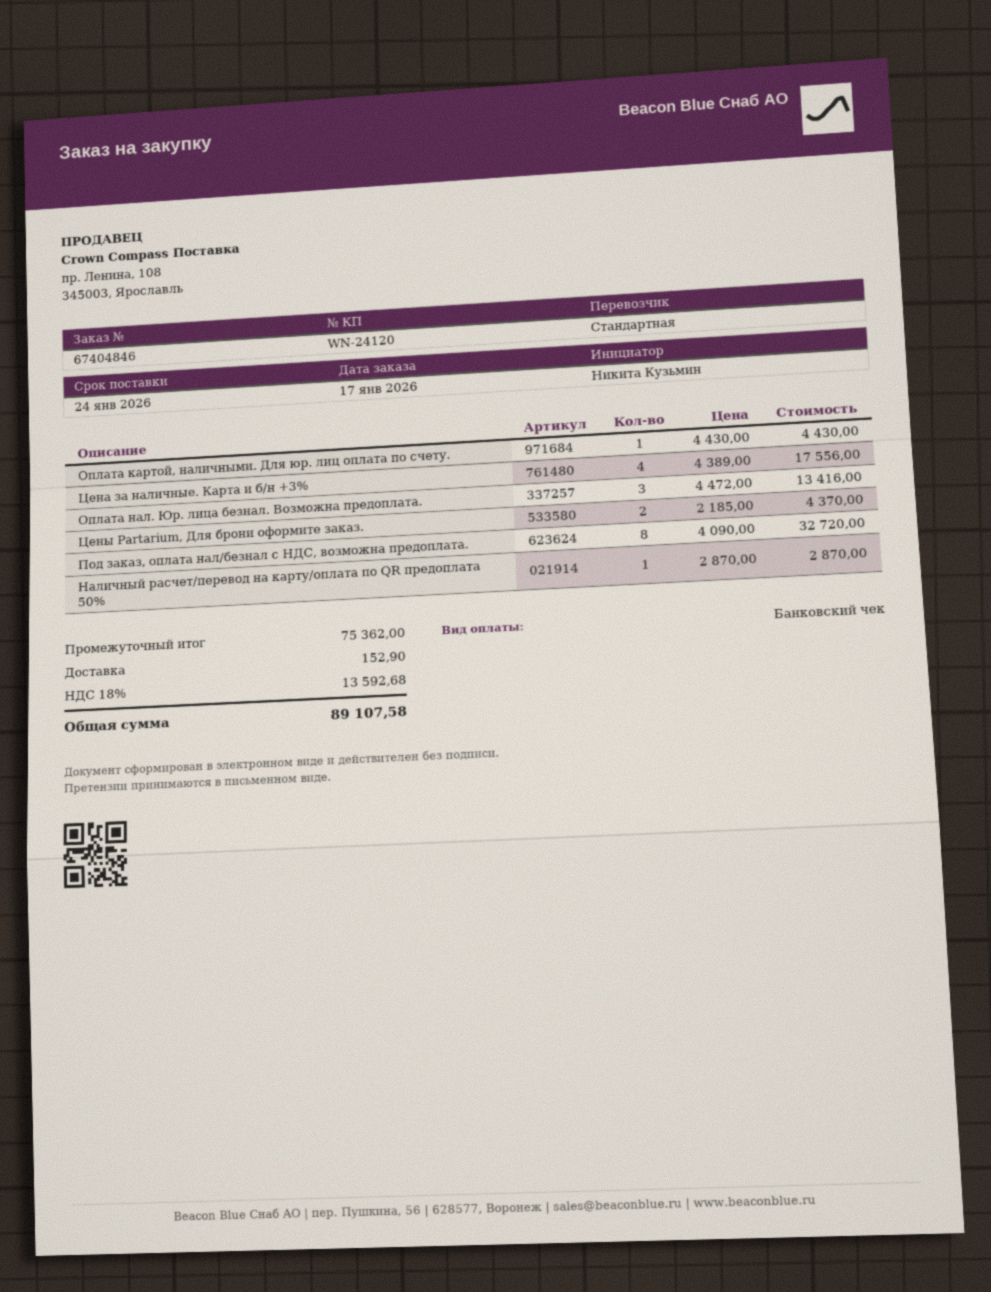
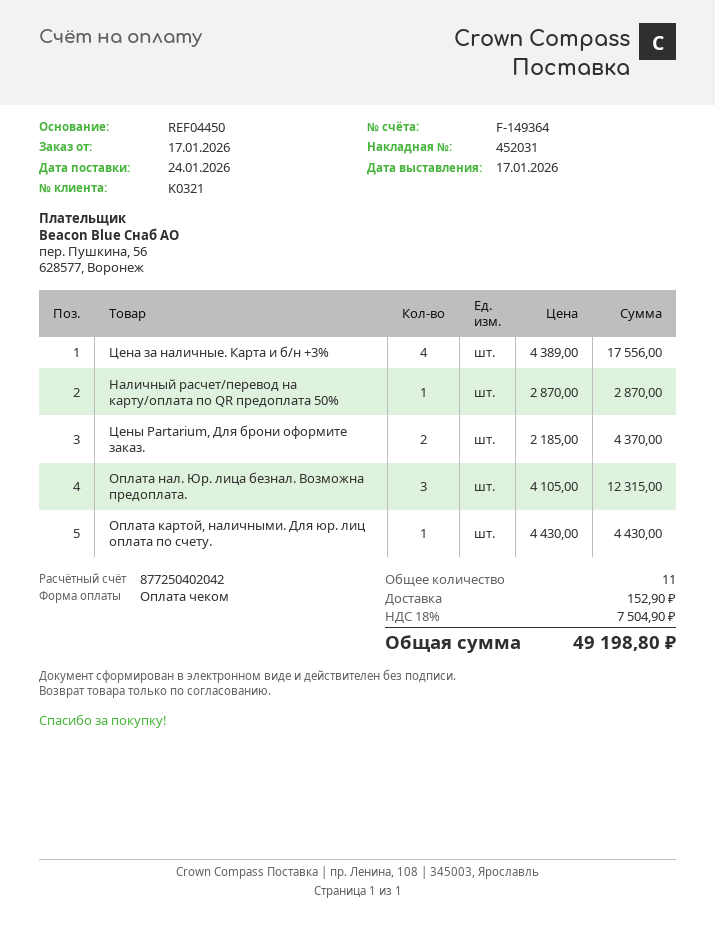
Оплата нал. Юр. лица безнал. Возможна предоплата.: 3 x 4472.00 = 13416.00 -> 3 x 4105.00 = 12315.00
Под заказ, оплата нал/безнал с НДС, возможна предоплата.: 8 x 4090.00 = 32720.00 -> none
tax: 18% = 13592.68 -> 18% = 7504.90
total: 89107.58 -> 49198.80

